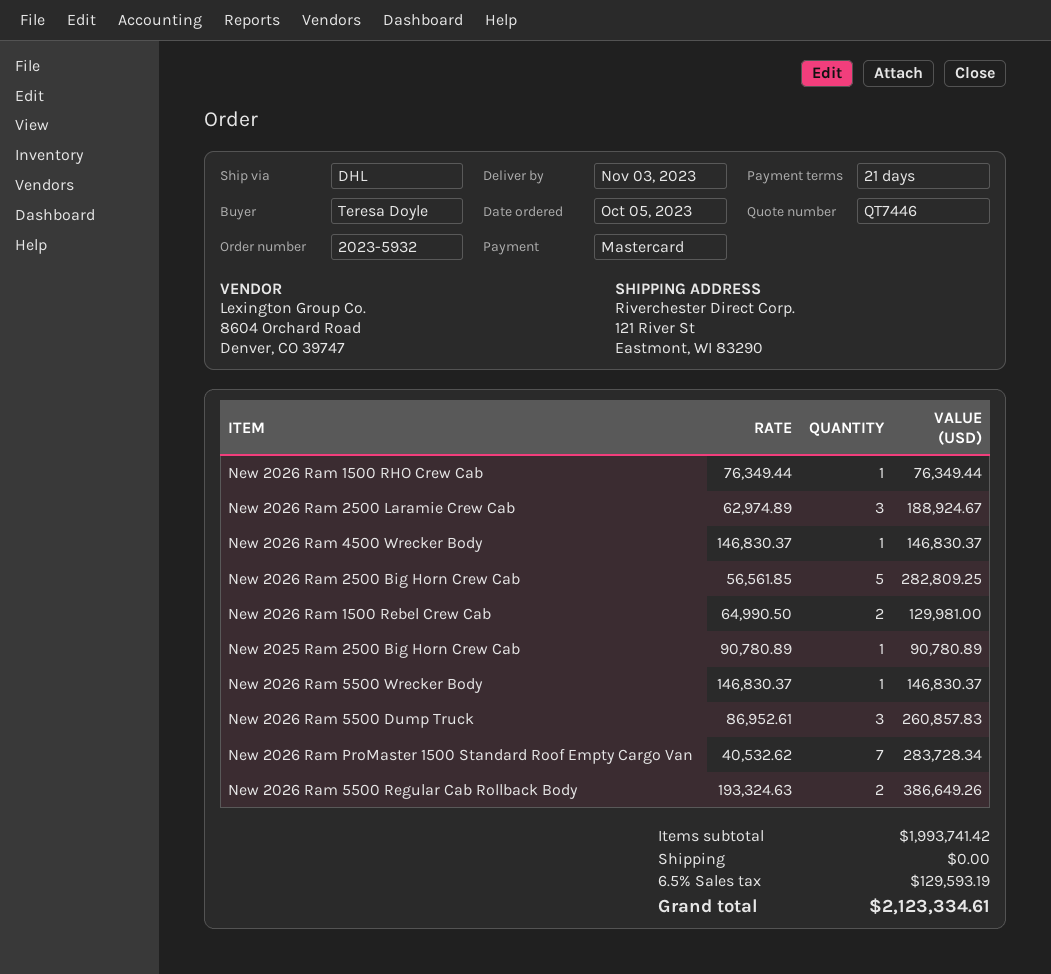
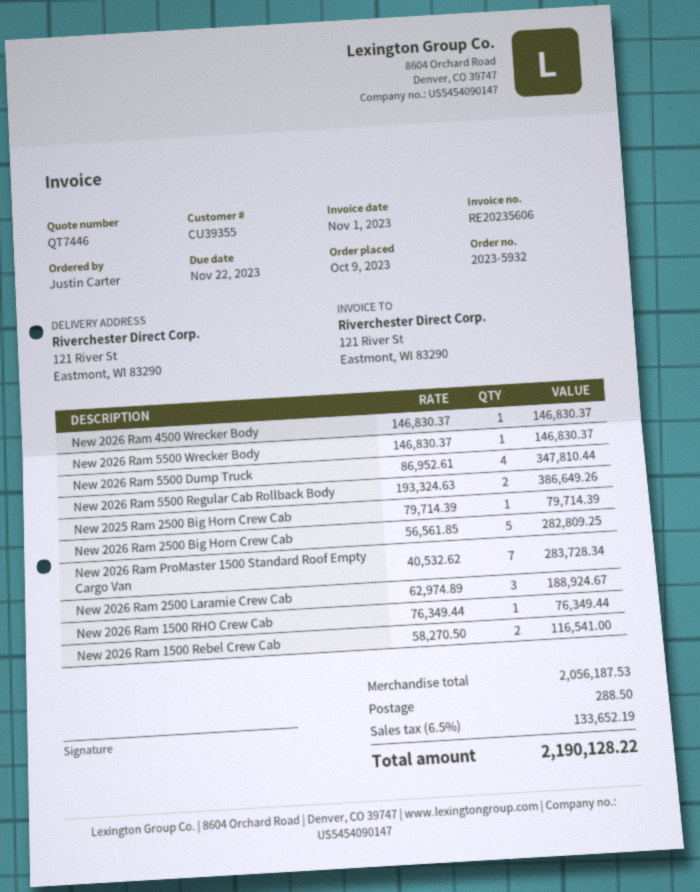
order date: 2023-10-05 -> 2023-10-09
ordered by: Teresa Doyle -> Justin Carter
New 2026 Ram 1500 Rebel Crew Cab: 2 x 64990.50 = 129981.00 -> 2 x 58270.50 = 116541.00
New 2025 Ram 2500 Big Horn Crew Cab: 1 x 90780.89 = 90780.89 -> 1 x 79714.39 = 79714.39
New 2026 Ram 5500 Dump Truck: 3 x 86952.61 = 260857.83 -> 4 x 86952.61 = 347810.44
subtotal: 1993741.42 -> 2056187.53
shipping: 0.00 -> 288.50
tax: 6.5% = 129593.19 -> 6.5% = 133652.19
total: 2123334.61 -> 2190128.22

